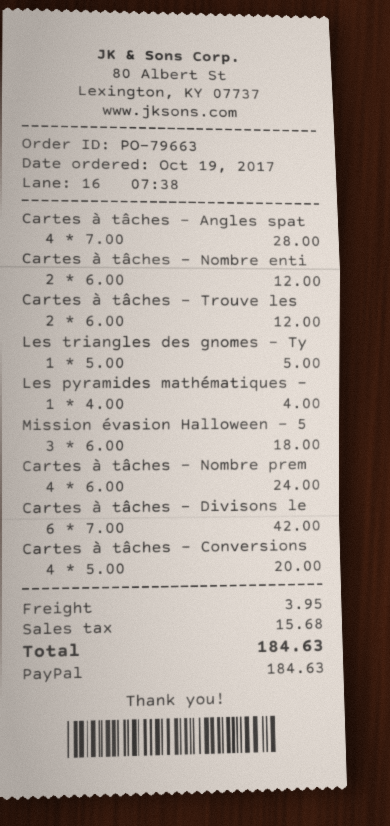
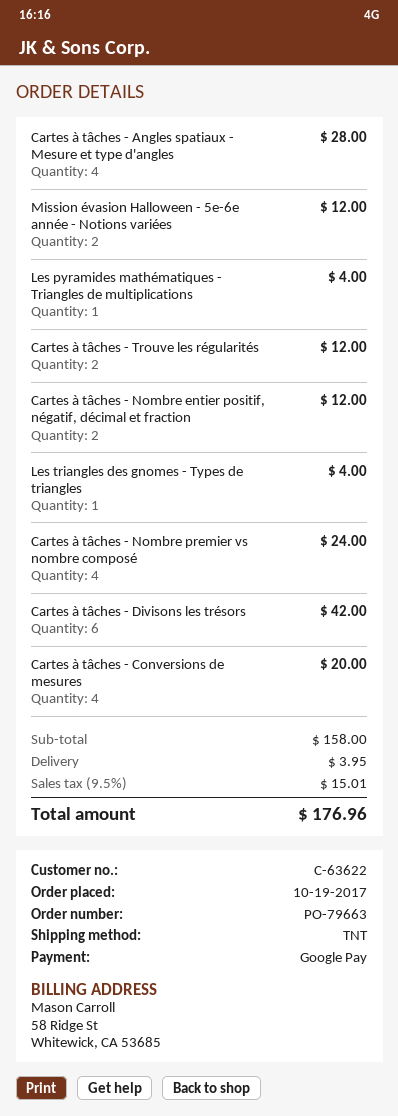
payment method: PayPal -> Google Pay
Les triangles des gnomes - Ty: 1 for 5.00 -> 1 for 4.00
Mission évasion Halloween - 5: 3 for 18.00 -> 2 for 12.00
tax: 15.68 -> 15.01
total: 184.63 -> 176.96

